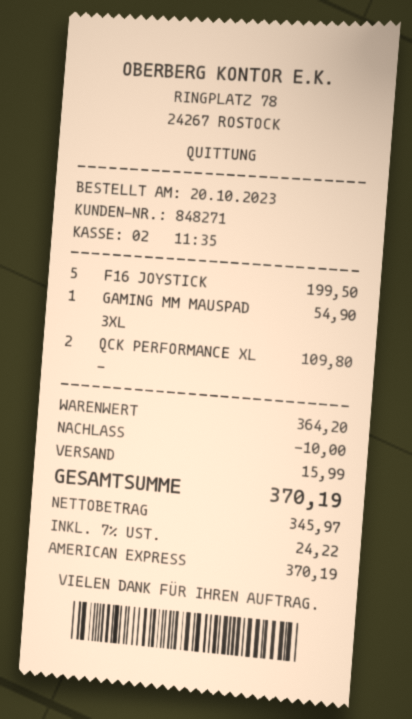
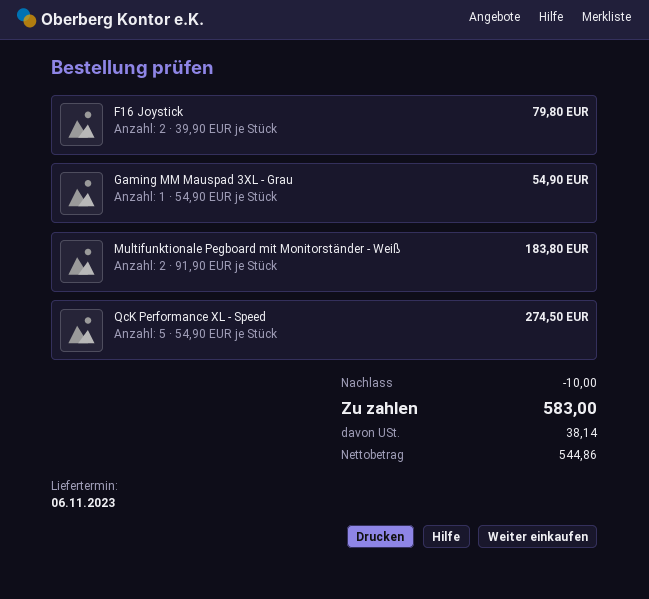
F16 JOYSTICK: 5 for 199.50 -> 2 for 79.80
QCK PERFORMANCE XL -: 2 for 109.80 -> 5 for 274.50
Multifunktionale Pegboard mit Monitorständer - Weiß: none -> 2 for 183.80
shipping: 15.99 -> none
net: 345.97 -> 544.86
tax: 24.22 -> 38.14
total: 370.19 -> 583.00

